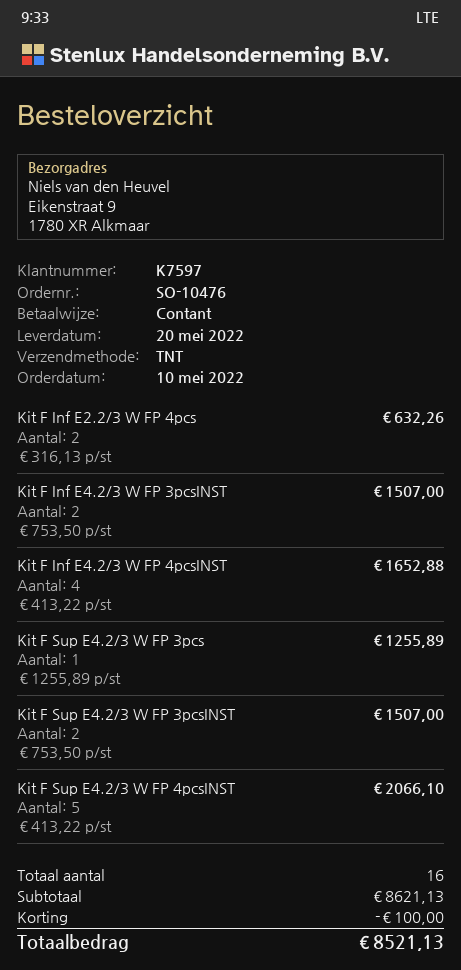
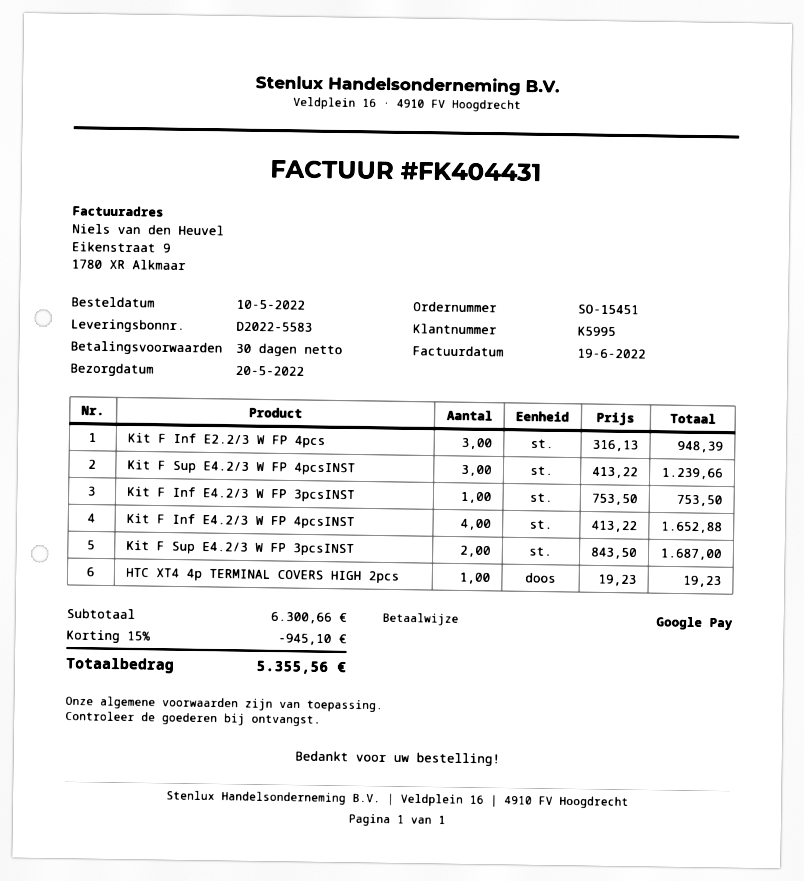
order number: SO-10476 -> SO-15451
customer number: K7597 -> K5995
payment method: cash -> Google Pay
Kit F Inf E2.2/3 W FP 4pcs: 2 x 316.13 = 632.26 -> 3 x 316.13 = 948.39
Kit F Inf E4.2/3 W FP 3pcsINST: 2 x 753.50 = 1507.00 -> 1 x 753.50 = 753.50
Kit F Sup E4.2/3 W FP 3pcs: 1 x 1255.89 = 1255.89 -> none
Kit F Sup E4.2/3 W FP 3pcsINST: 2 x 753.50 = 1507.00 -> 2 x 843.50 = 1687.00
Kit F Sup E4.2/3 W FP 4pcsINST: 5 x 413.22 = 2066.10 -> 3 x 413.22 = 1239.66
HTC XT4 4p TERMINAL COVERS HIGH 2pcs: none -> 1 x 19.23 = 19.23
subtotal: 8621.13 -> 6300.66
discount: 100.00 -> 945.10
total: 8521.13 -> 5355.56

